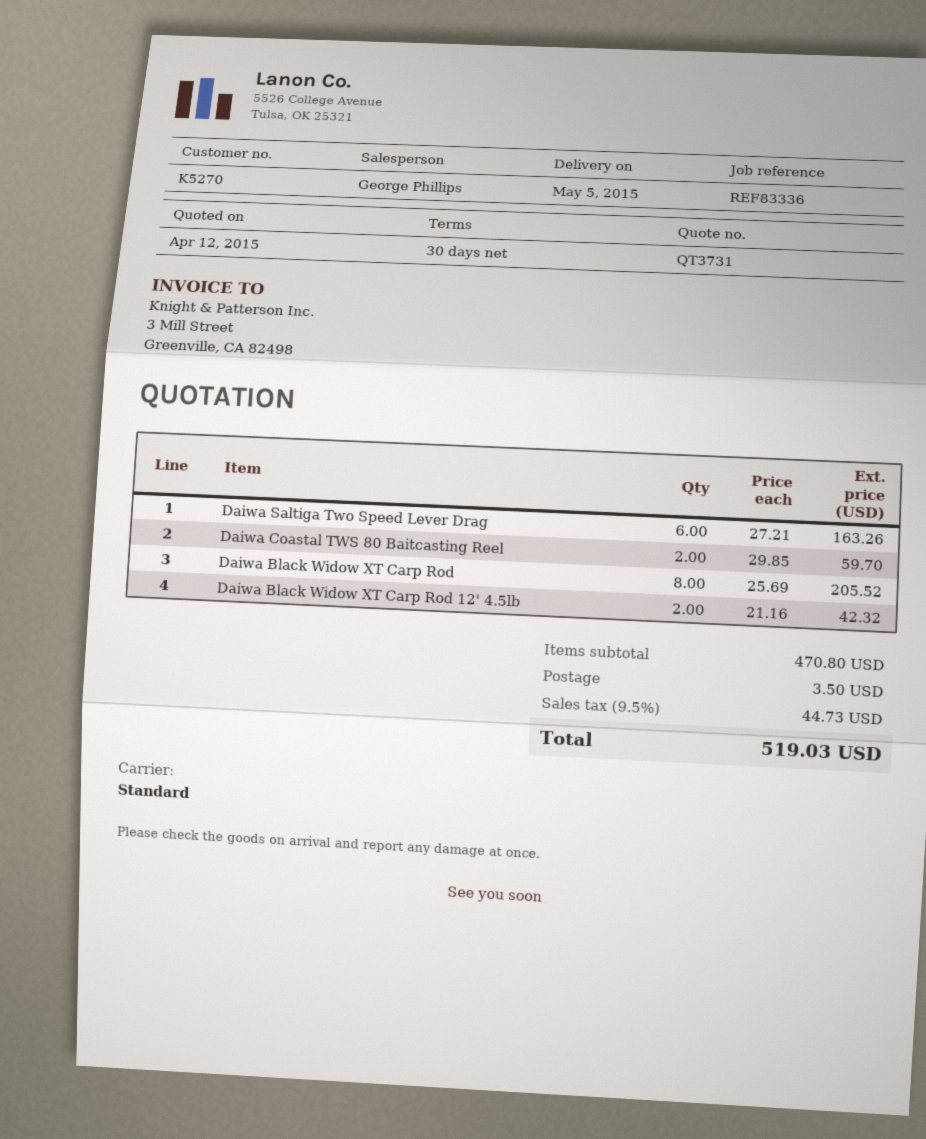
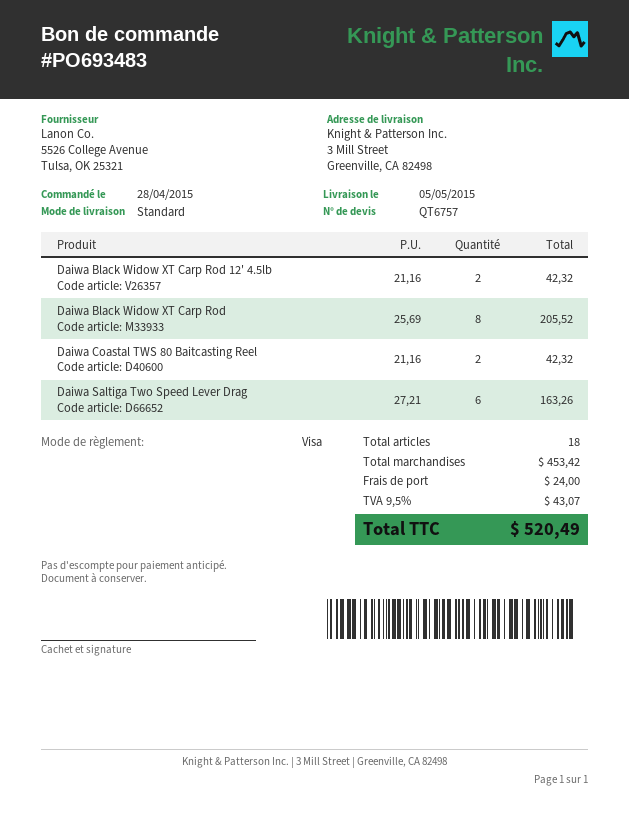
quote number: QT3731 -> QT6757
Daiwa Coastal TWS 80 Baitcasting Reel: 2 x 29.85 = 59.70 -> 2 x 21.16 = 42.32
subtotal: 470.80 -> 453.42
shipping: 3.50 -> 24.00
tax: 9.5% = 44.73 -> 9.5% = 43.07
total: 519.03 -> 520.49

